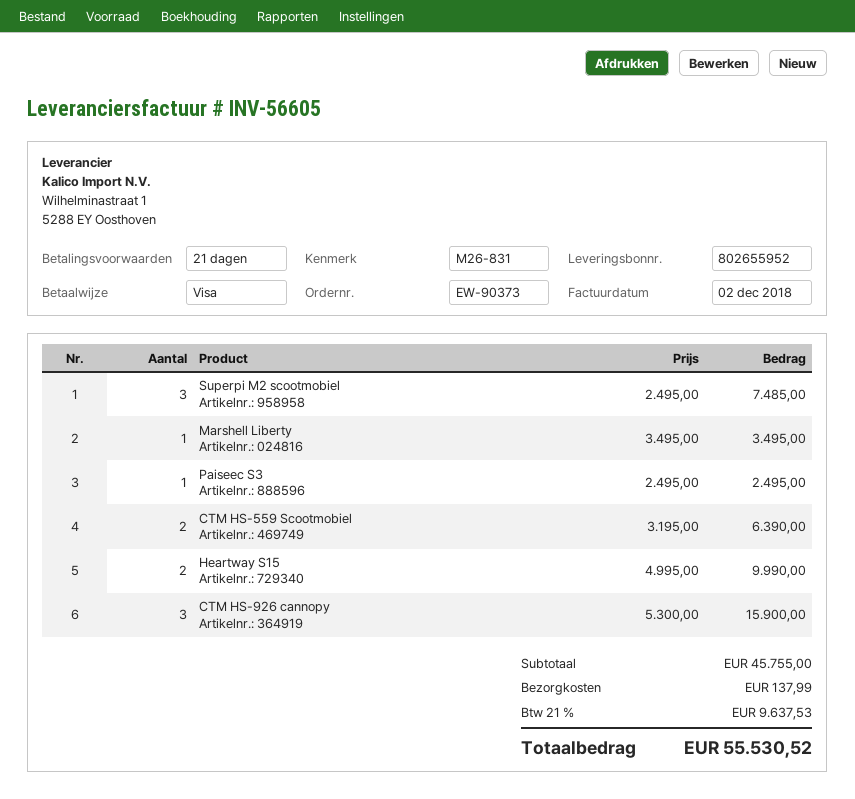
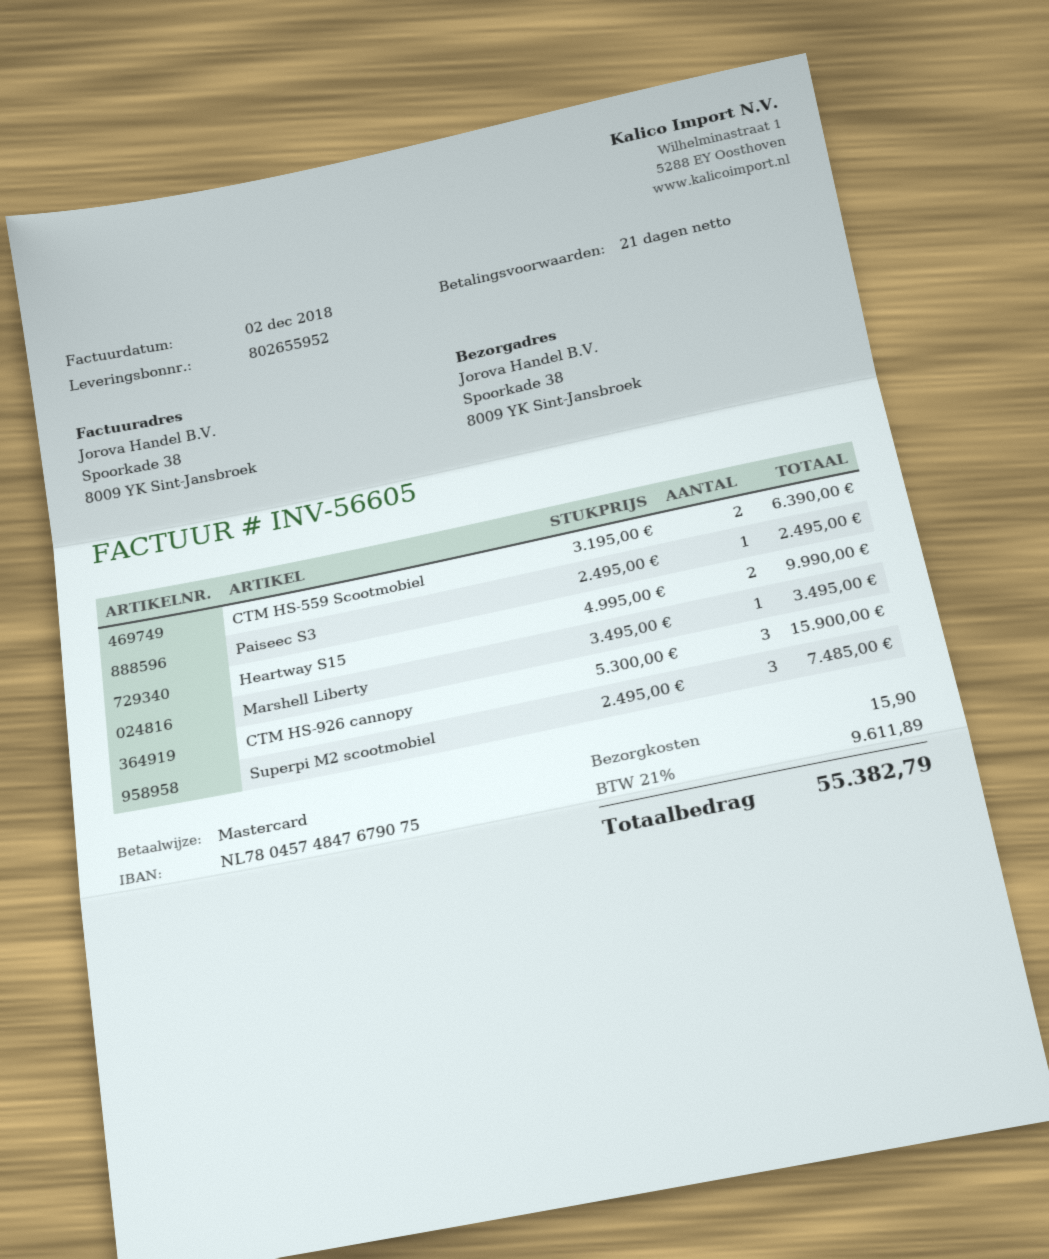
payment method: Visa -> Mastercard
shipping: 137.99 -> 15.90
tax: 21% = 9637.53 -> 21% = 9611.89
total: 55530.52 -> 55382.79

